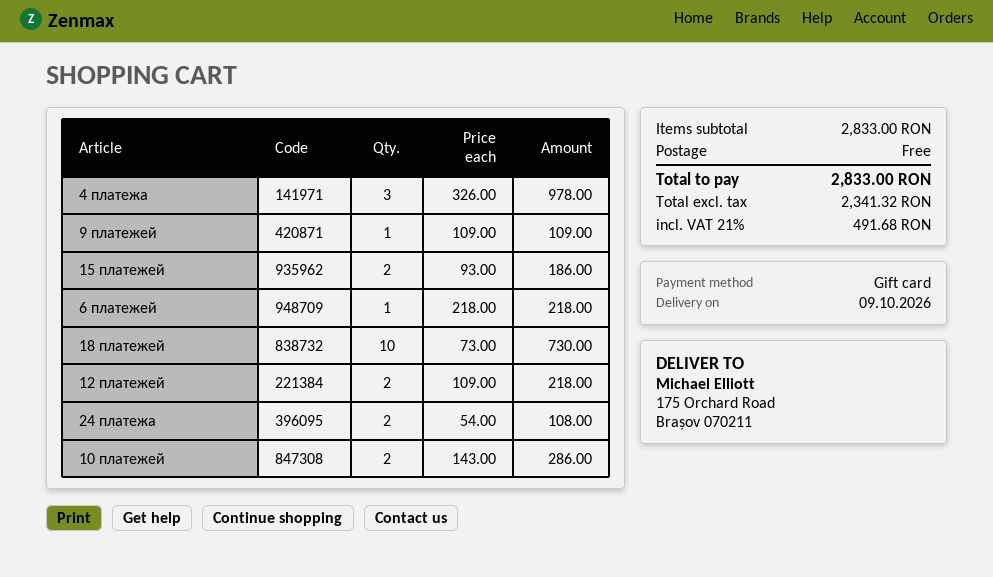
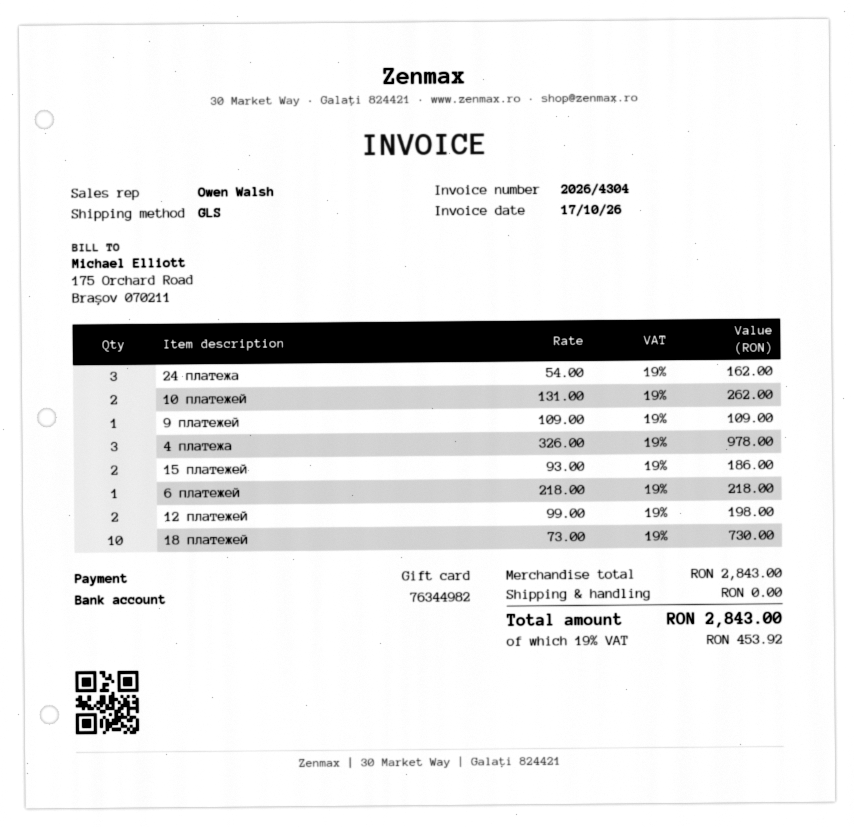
12 платежей: 2 x 109.00 = 218.00 -> 2 x 99.00 = 198.00
24 платежа: 2 x 54.00 = 108.00 -> 3 x 54.00 = 162.00
10 платежей: 2 x 143.00 = 286.00 -> 2 x 131.00 = 262.00
subtotal: 2833.00 -> 2843.00
tax: 21% = 491.68 -> 19% = 453.92
total: 2833.00 -> 2843.00

